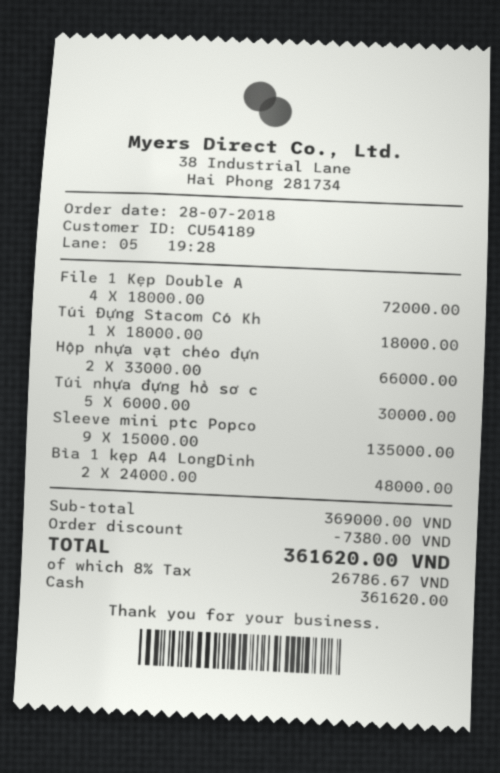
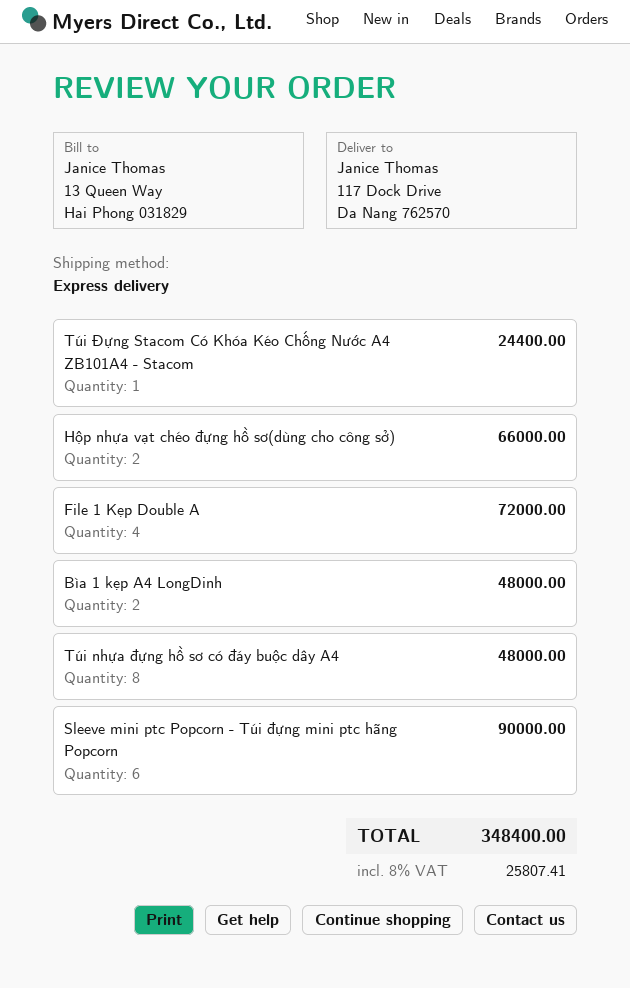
Túi Đựng Stacom Có Kh: 1 for 18000.00 -> 1 for 24400.00
Túi nhựa đựng hồ sơ c: 5 for 30000.00 -> 8 for 48000.00
Sleeve mini ptc Popco: 9 for 135000.00 -> 6 for 90000.00
discount: 7380.00 -> none
tax: 8% = 26786.67 -> 8% = 25807.41
total: 361620.00 -> 348400.00

